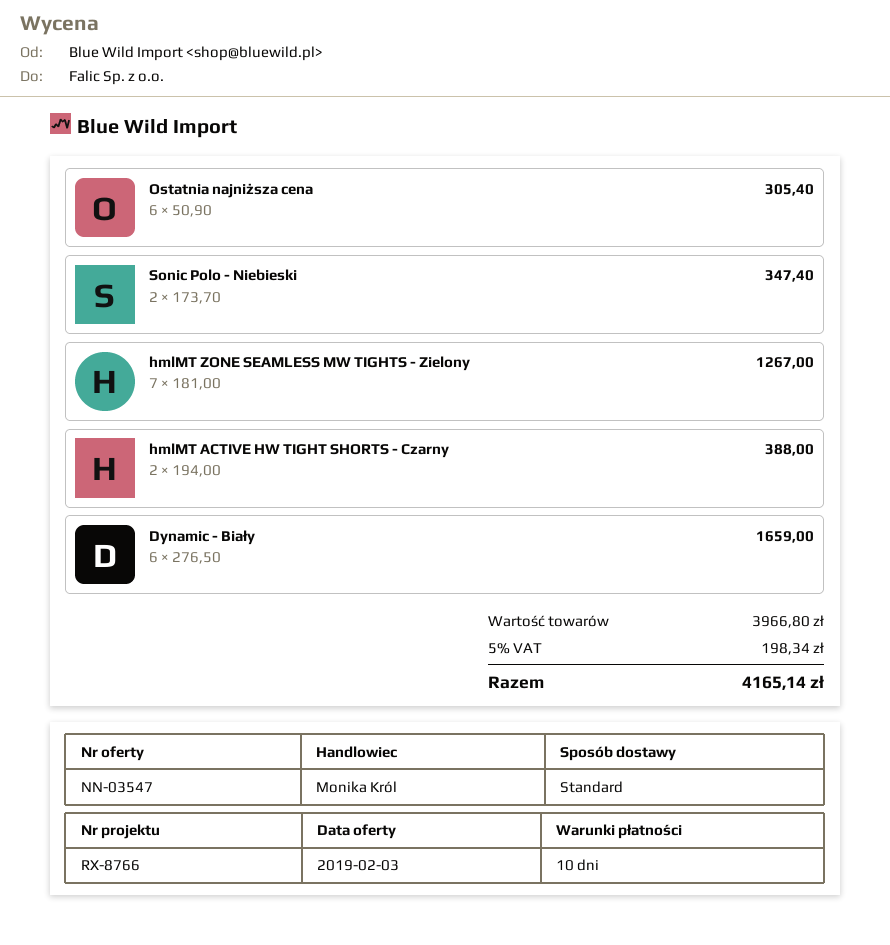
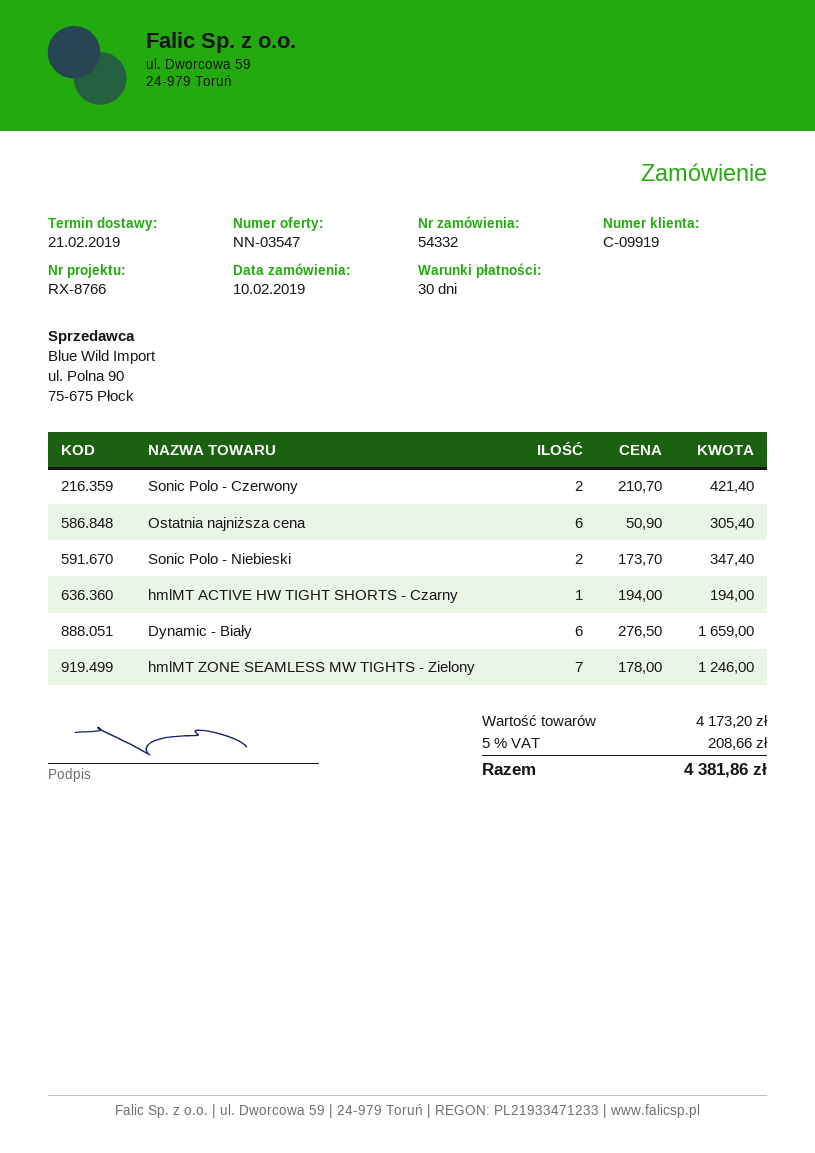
payment terms: 10 days -> 30 days
hmlMT ZONE SEAMLESS MW TIGHTS - Zielony: 7 x 181.00 = 1267.00 -> 7 x 178.00 = 1246.00
hmlMT ACTIVE HW TIGHT SHORTS - Czarny: 2 x 194.00 = 388.00 -> 1 x 194.00 = 194.00
Sonic Polo - Czerwony: none -> 2 x 210.70 = 421.40
subtotal: 3966.80 -> 4173.20
tax: 5% = 198.34 -> 5% = 208.66
total: 4165.14 -> 4381.86

